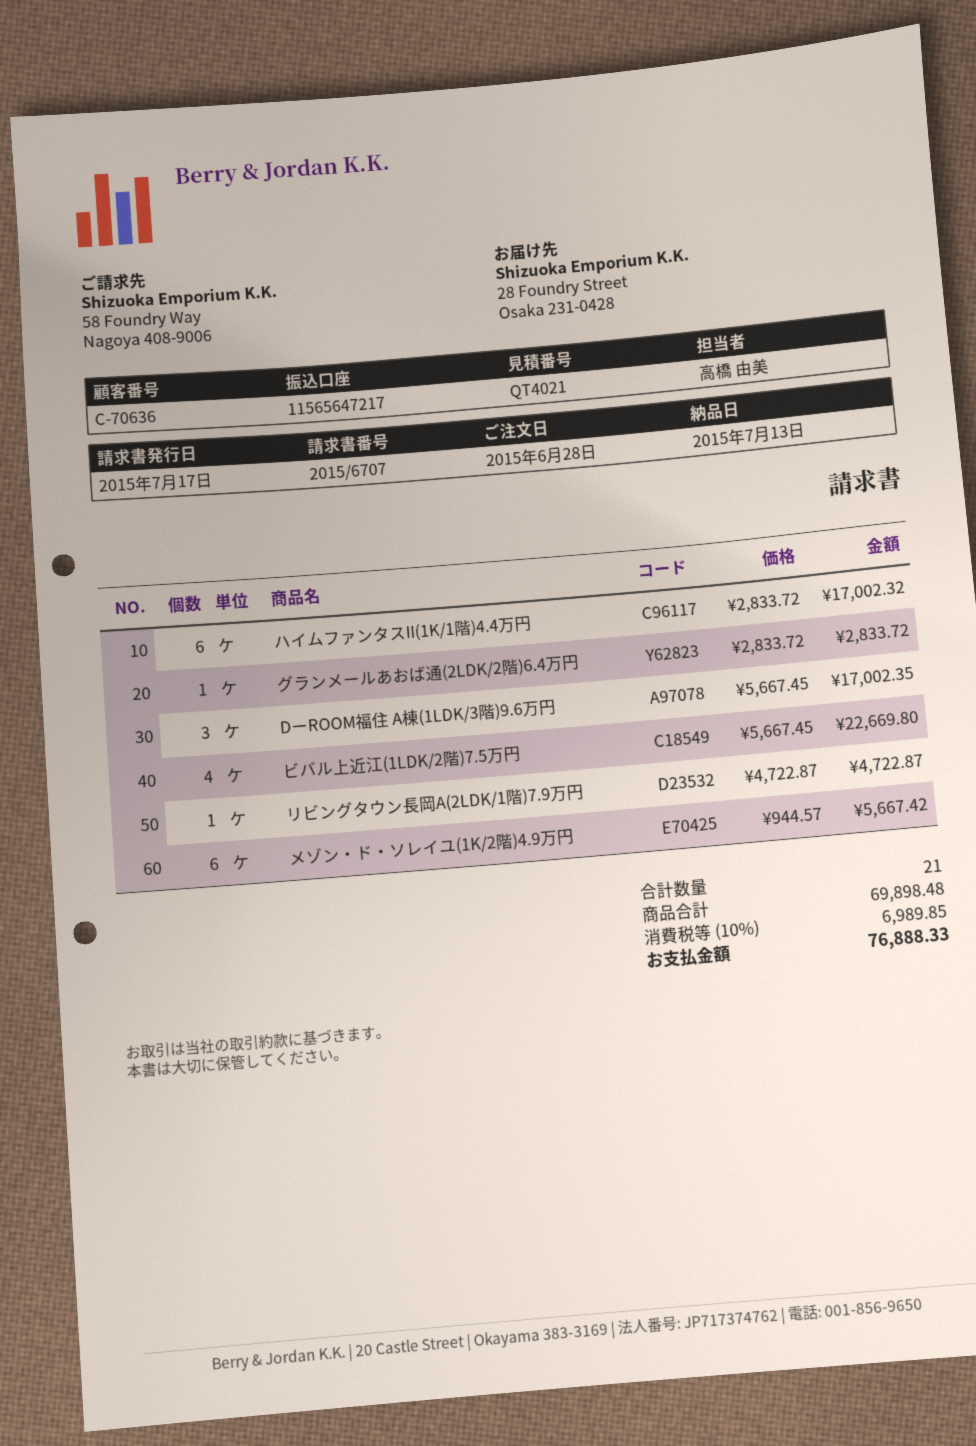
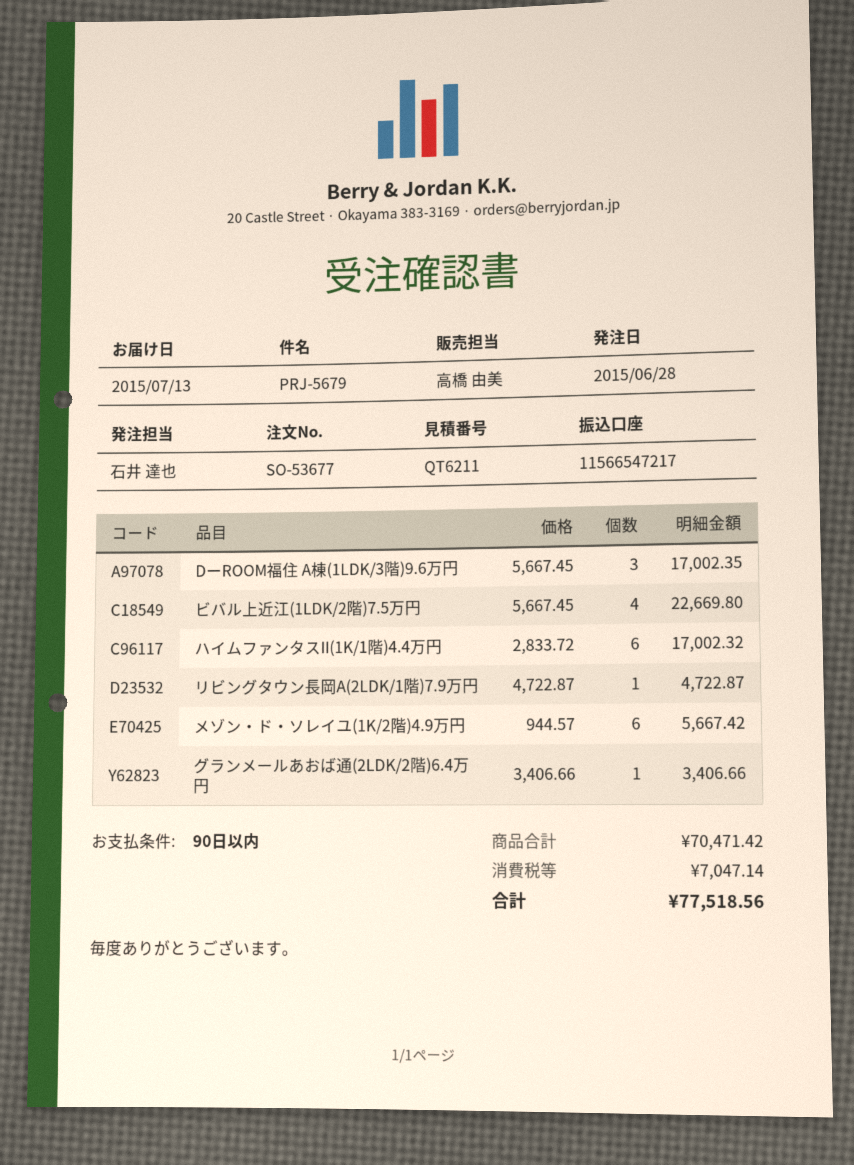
quote number: QT4021 -> QT6211
bank account: 11565647217 -> 11566547217
グランメールあおば通(2LDK/2階)6.4万円: 1 x 2833.72 = 2833.72 -> 1 x 3406.66 = 3406.66
subtotal: 69898.48 -> 70471.42
tax: 6989.85 -> 7047.14
total: 76888.33 -> 77518.56

